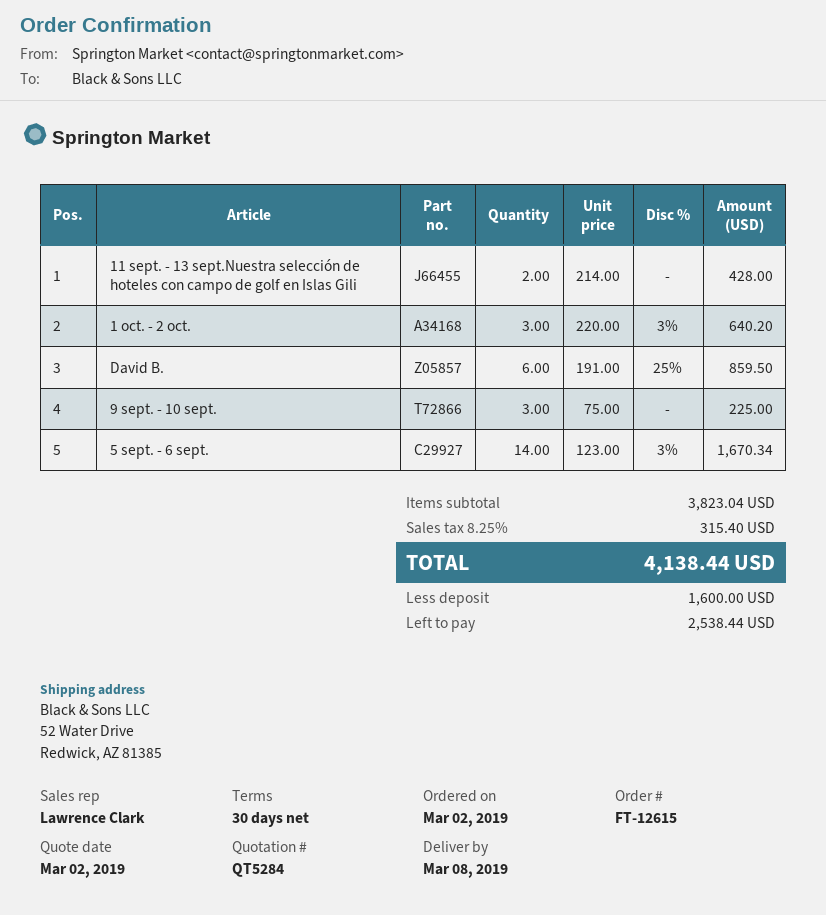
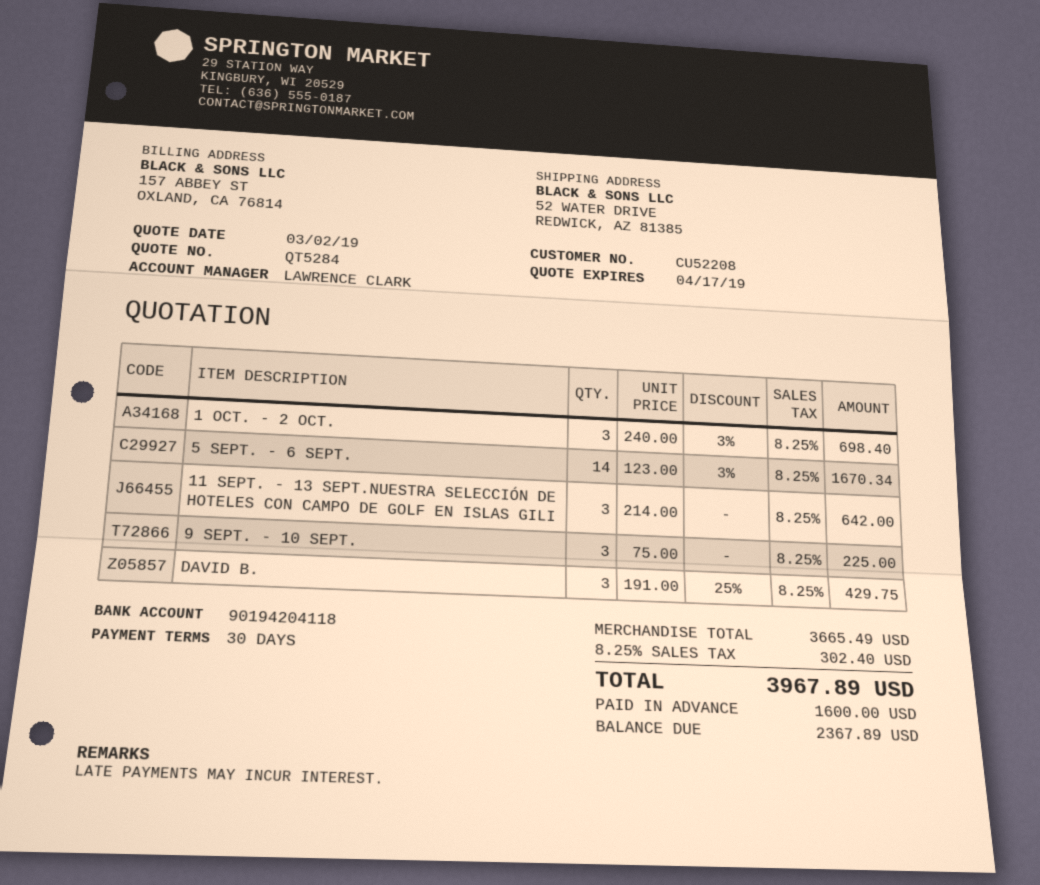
11 sept. - 13 sept.Nuestra selección de hoteles con campo de golf en Islas Gili: 2 x 214.00 = 428.00 -> 3 x 214.00 = 642.00
1 oct. - 2 oct.: 3 x 220.00 - 3% = 640.20 -> 3 x 240.00 - 3% = 698.40
David B.: 6 x 191.00 - 25% = 859.50 -> 3 x 191.00 - 25% = 429.75
subtotal: 3823.04 -> 3665.49
tax: 8.25% = 315.40 -> 8.25% = 302.40
total: 4138.44 -> 3967.89
balance: 2538.44 -> 2367.89

